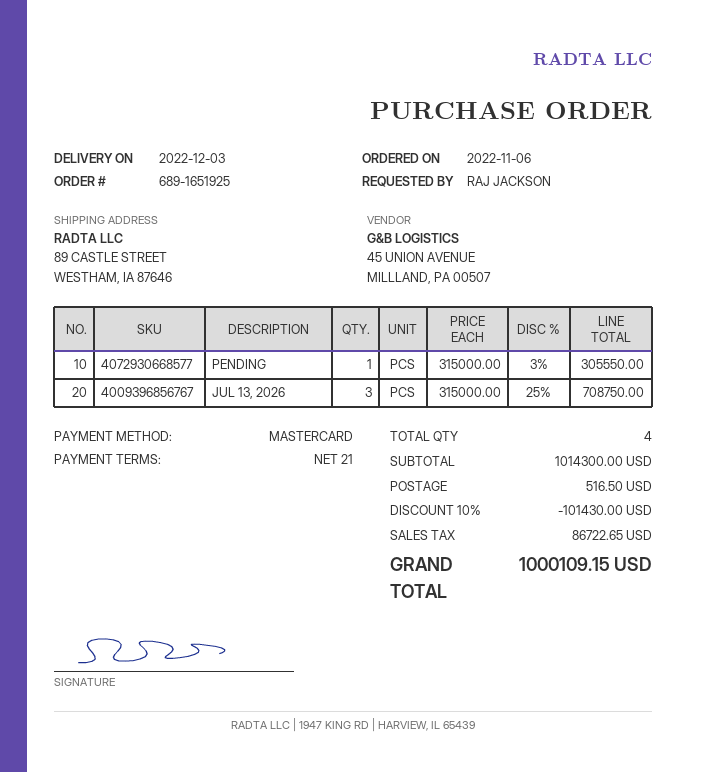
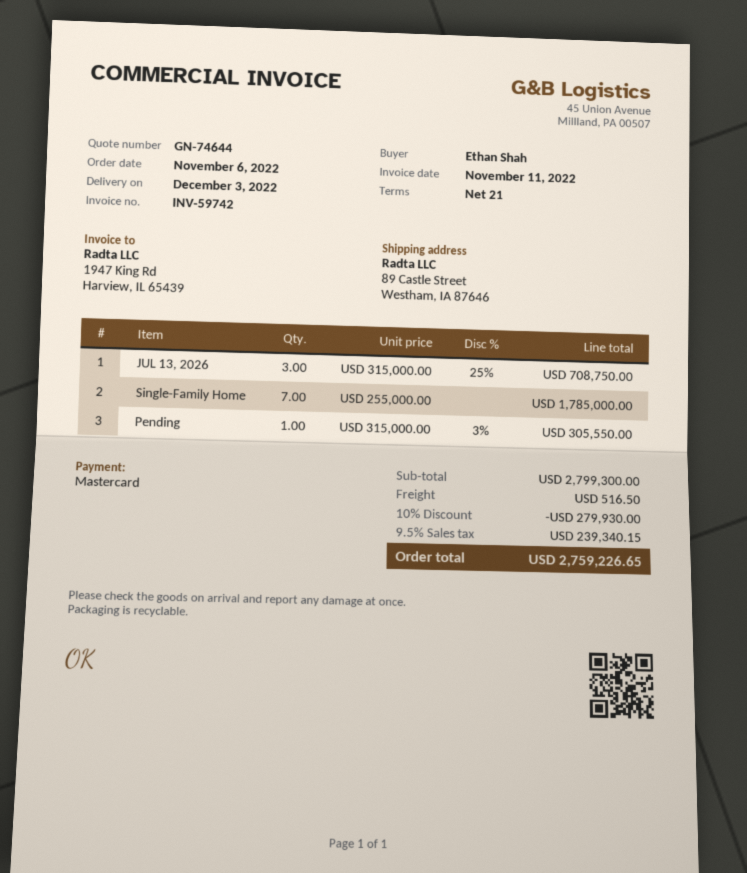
ordered by: RAJ JACKSON -> Ethan Shah
Single-Family Home: none -> 7 x 255000.00 = 1785000.00
subtotal: 1014300.00 -> 2799300.00
discount: 10% = 101430.00 -> 10% = 279930.00
tax: 86722.65 -> 239340.15
total: 1000109.15 -> 2759226.65

